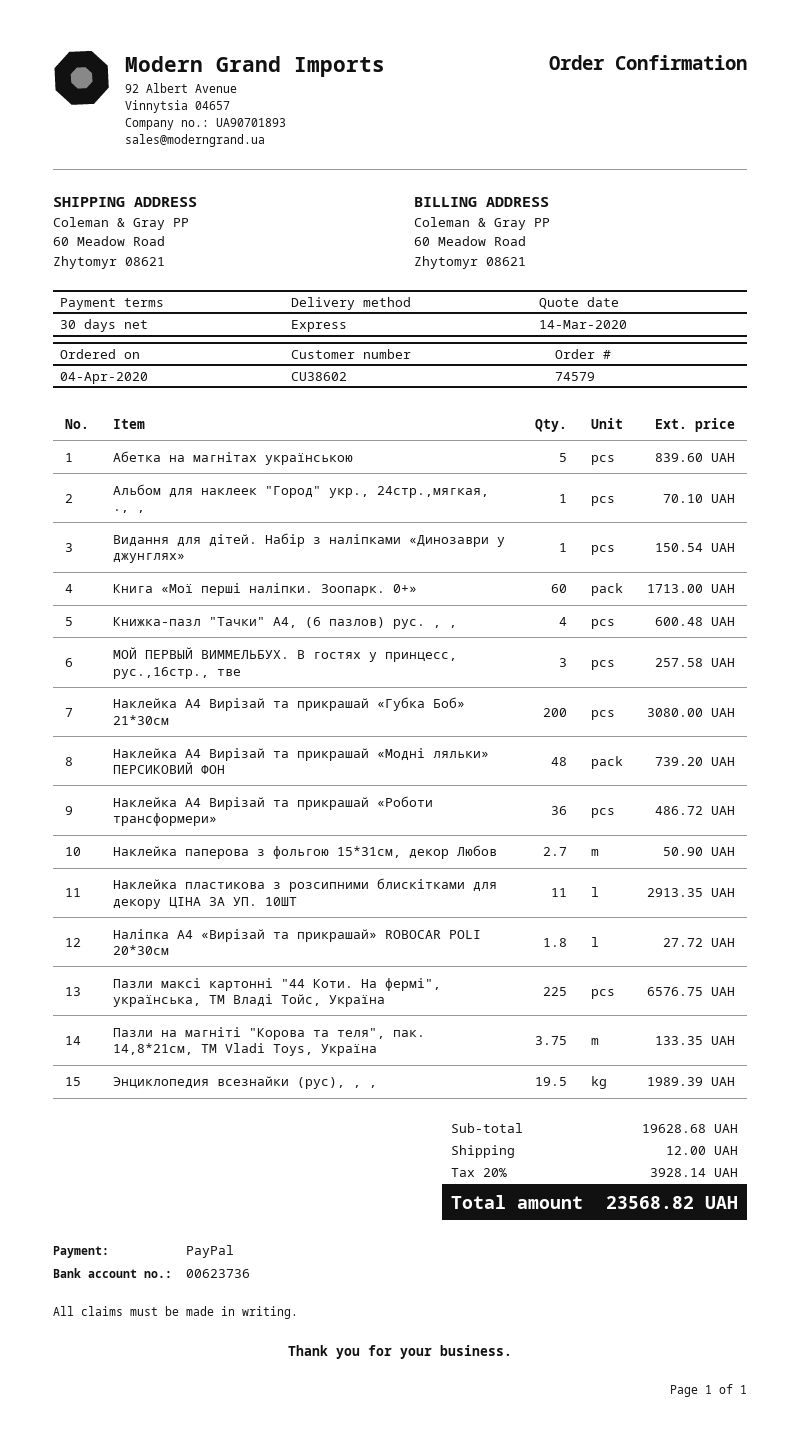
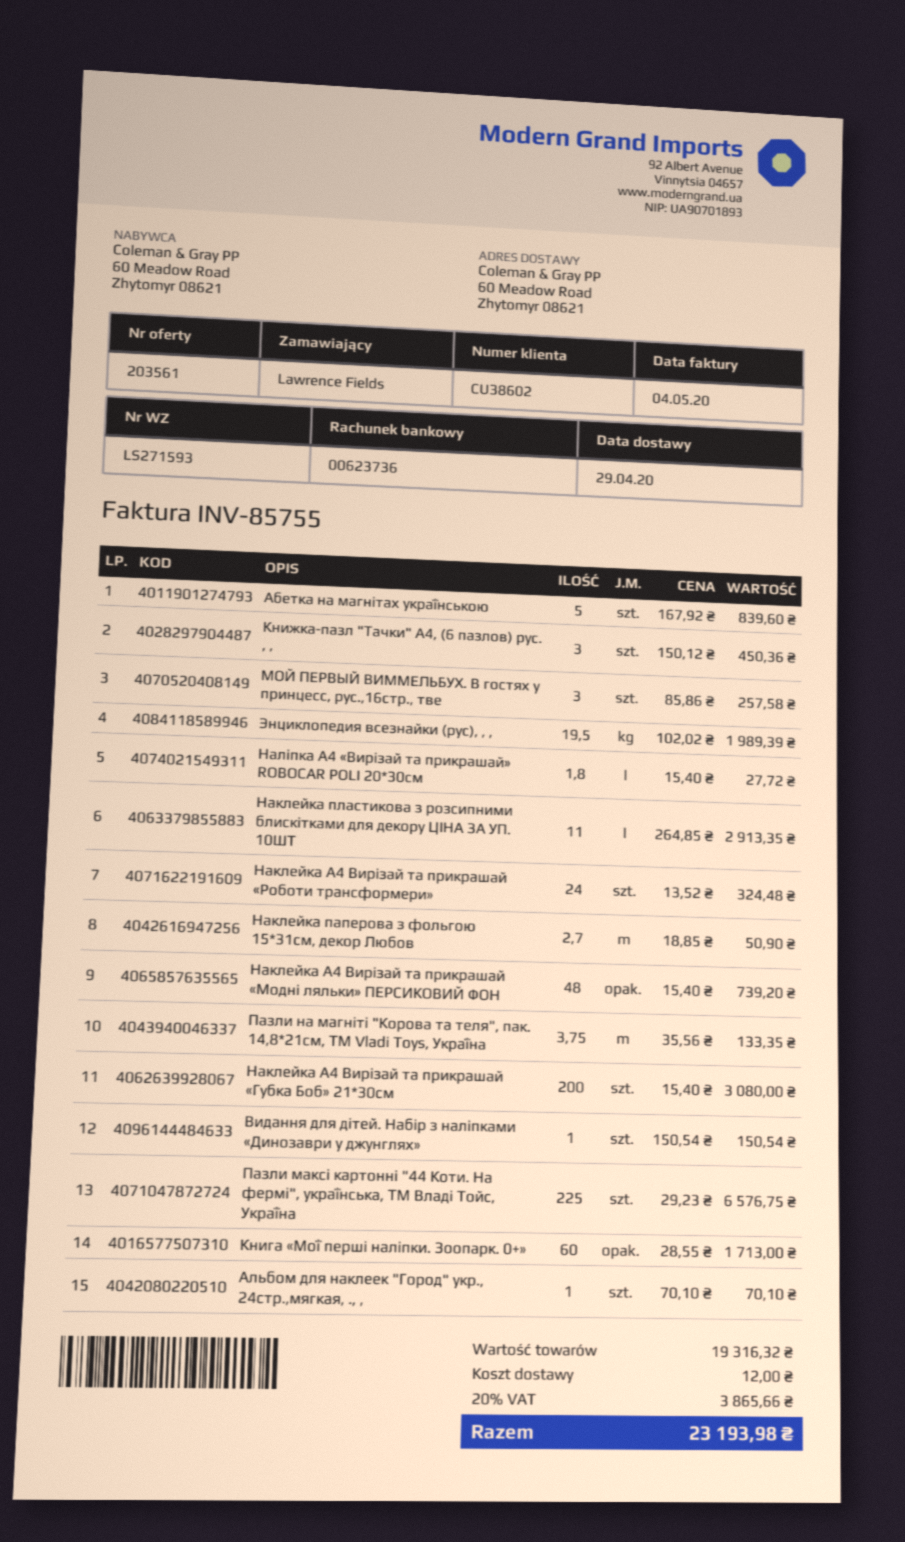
Книжка-пазл "Тачки" А4, (6 пазлов) рус. , ,: 4 for 600.48 -> 3 for 450.36
Наклейка А4 Вирізай та прикрашай «Роботи трансформери»: 36 for 486.72 -> 24 for 324.48
subtotal: 19628.68 -> 19316.32
tax: 20% = 3928.14 -> 20% = 3865.66
total: 23568.82 -> 23193.98

